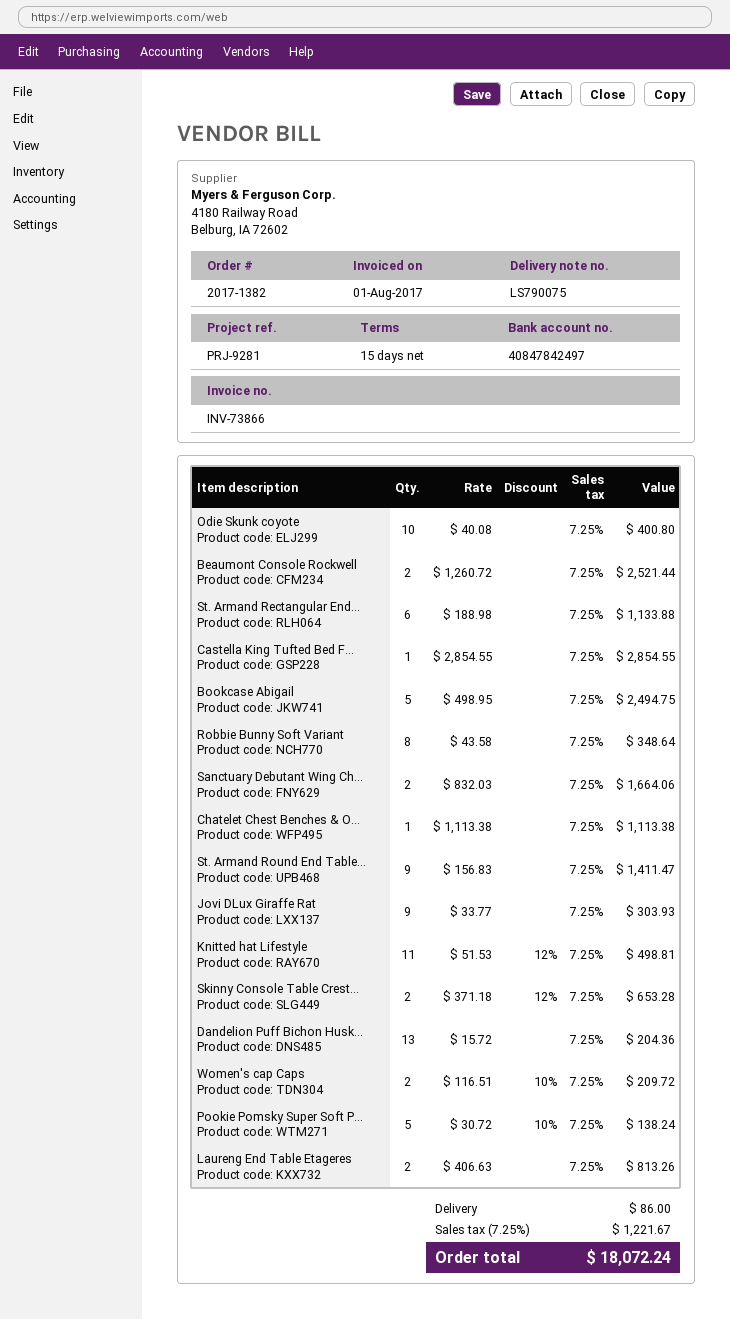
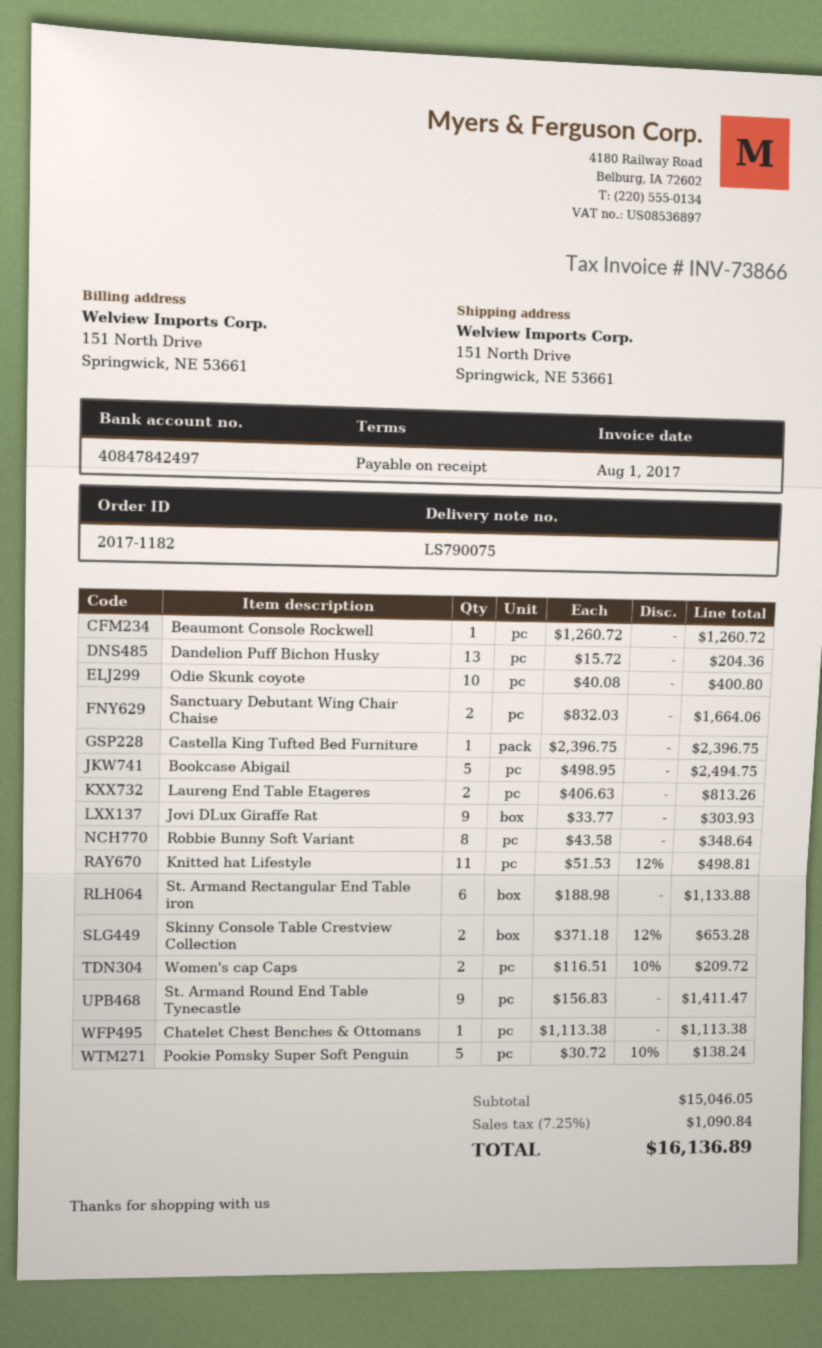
order number: 2017-1382 -> 2017-1182
payment terms: 15 days -> on receipt
Beaumont Console Rockwell: 2 x 1260.72 = 2521.44 -> 1 x 1260.72 = 1260.72
Castella King Tufted Bed F...: 1 x 2854.55 = 2854.55 -> 1 x 2396.75 = 2396.75
shipping: 86.00 -> none
tax: 7.25% = 1221.67 -> 7.25% = 1090.84
total: 18072.24 -> 16136.89

